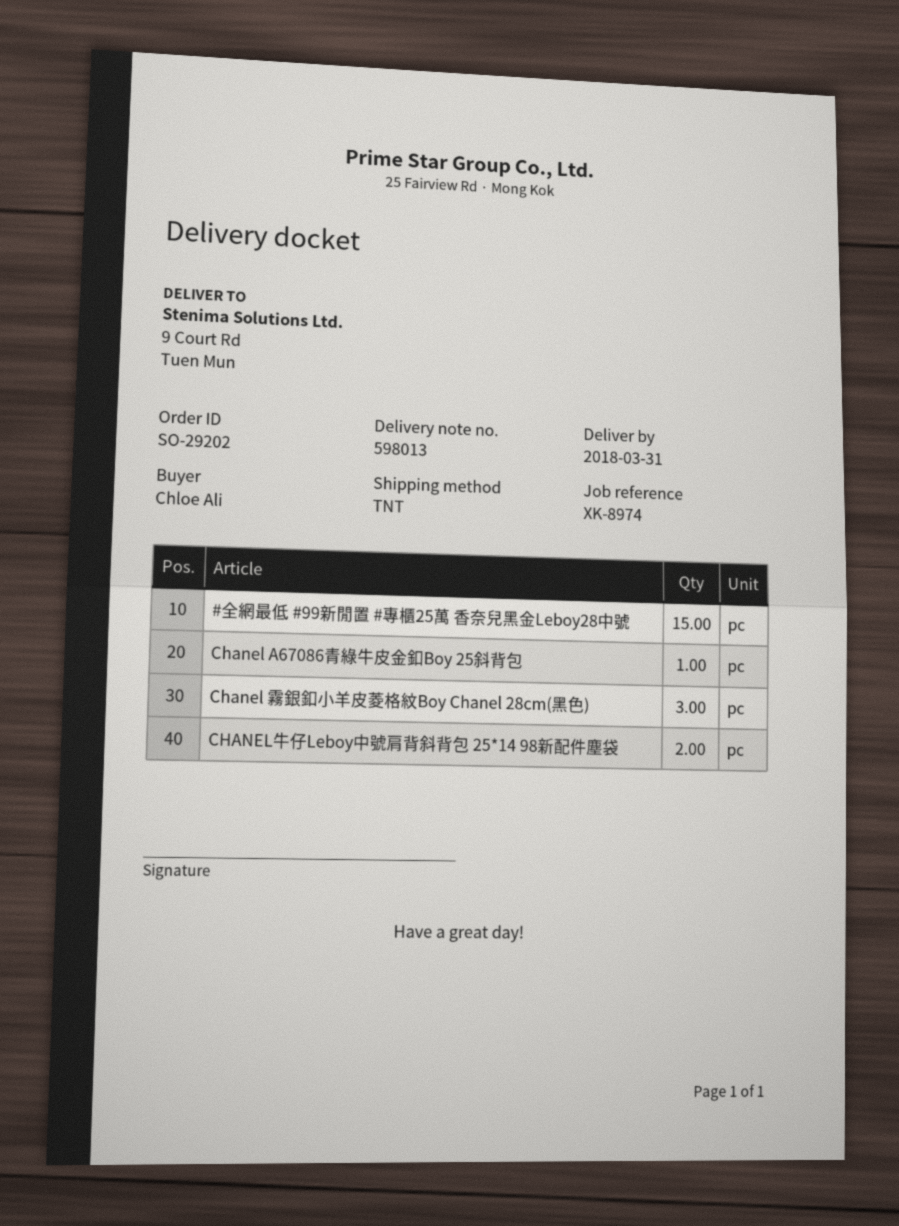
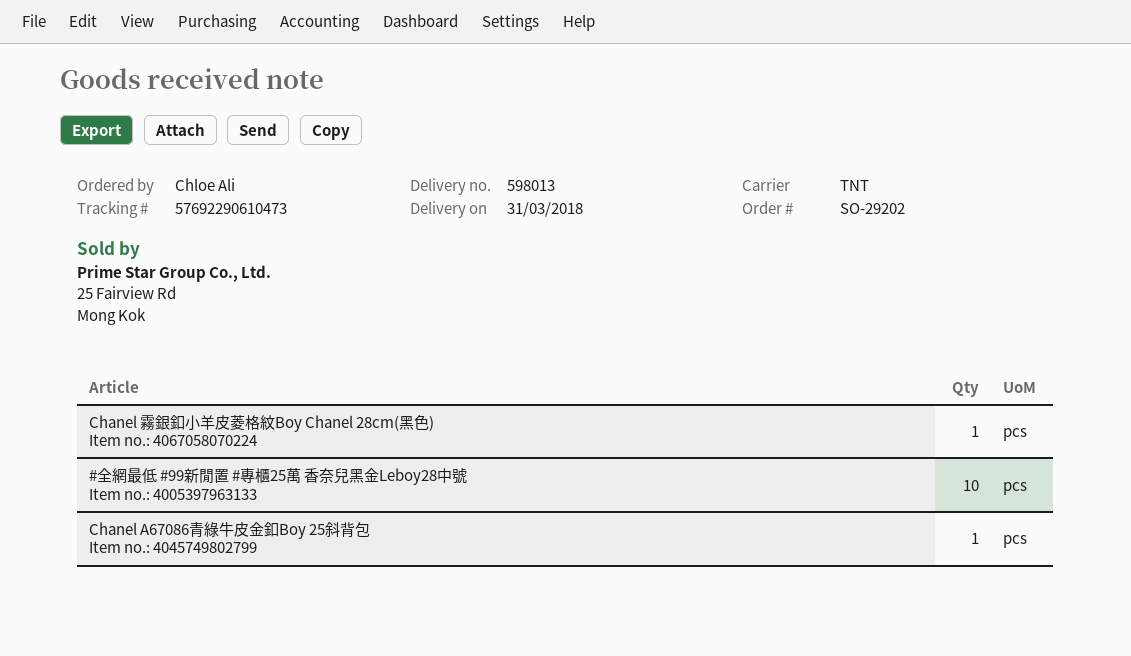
#全網最低 #99新閒置 #專櫃25萬 香奈兒黑金Leboy28中號: 15 -> 10
Chanel 霧銀釦小羊皮菱格紋Boy Chanel 28cm(黑色): 3 -> 1
CHANEL牛仔Leboy中號肩背斜背包 25*14 98新配件塵袋: 2 -> none

